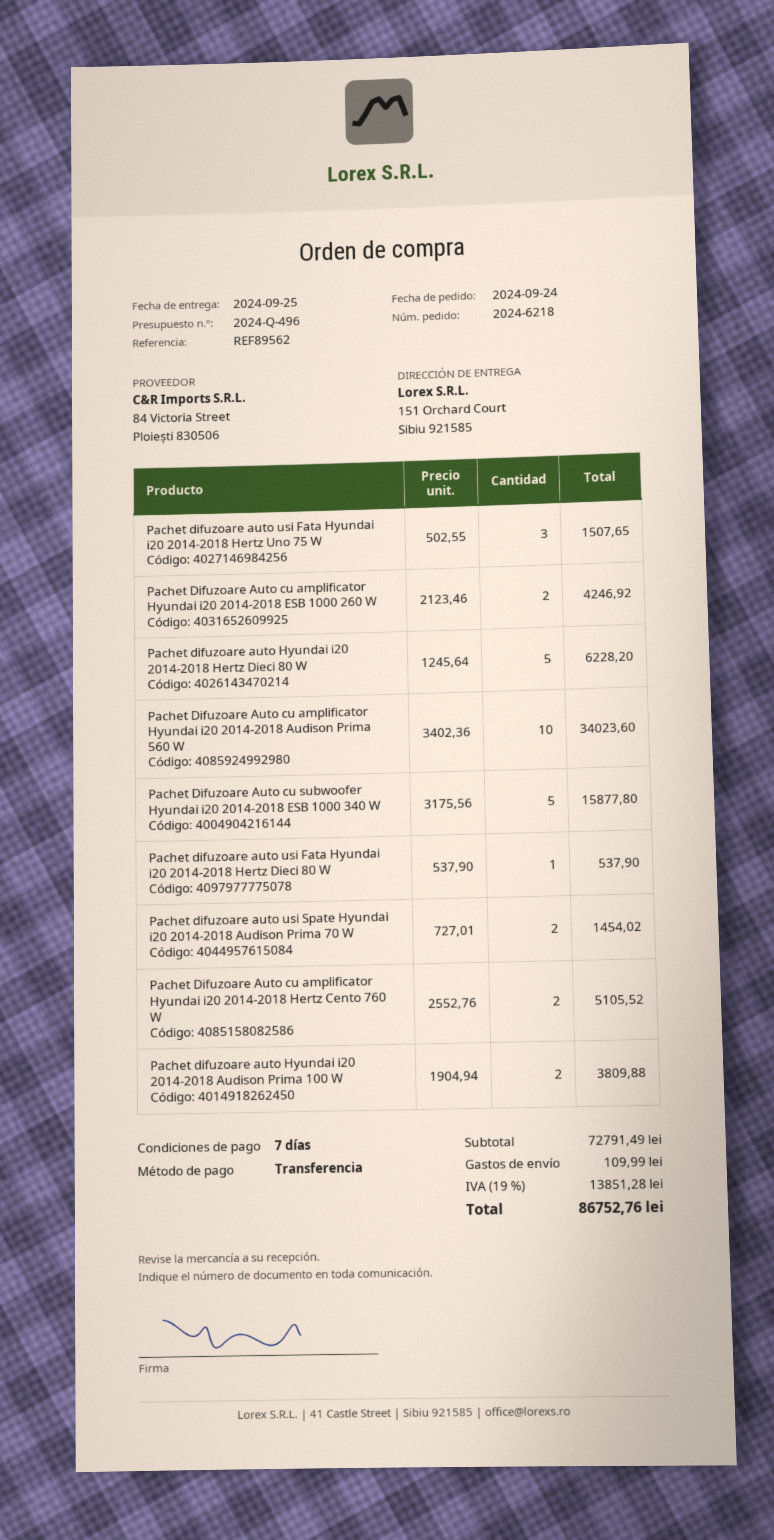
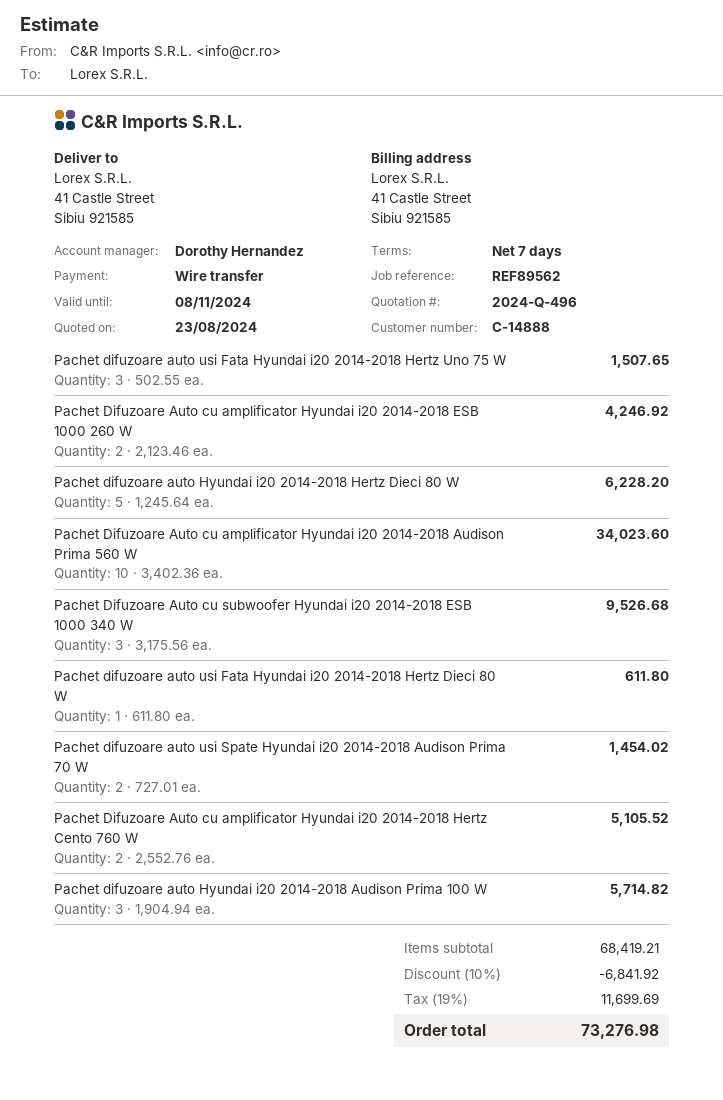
ship to: 151 Orchard Court, Sibiu 921585 -> 41 Castle Street, Sibiu 921585
Pachet Difuzoare Auto cu subwoofer Hyundai i20 2014-2018 ESB 1000 340 W: 5 x 3175.56 = 15877.80 -> 3 x 3175.56 = 9526.68
Pachet difuzoare auto usi Fata Hyundai i20 2014-2018 Hertz Dieci 80 W: 1 x 537.90 = 537.90 -> 1 x 611.80 = 611.80
Pachet difuzoare auto Hyundai i20 2014-2018 Audison Prima 100 W: 2 x 1904.94 = 3809.88 -> 3 x 1904.94 = 5714.82
subtotal: 72791.49 -> 68419.21
discount: none -> 10% = 6841.92
shipping: 109.99 -> none
tax: 19% = 13851.28 -> 19% = 11699.69
total: 86752.76 -> 73276.98

